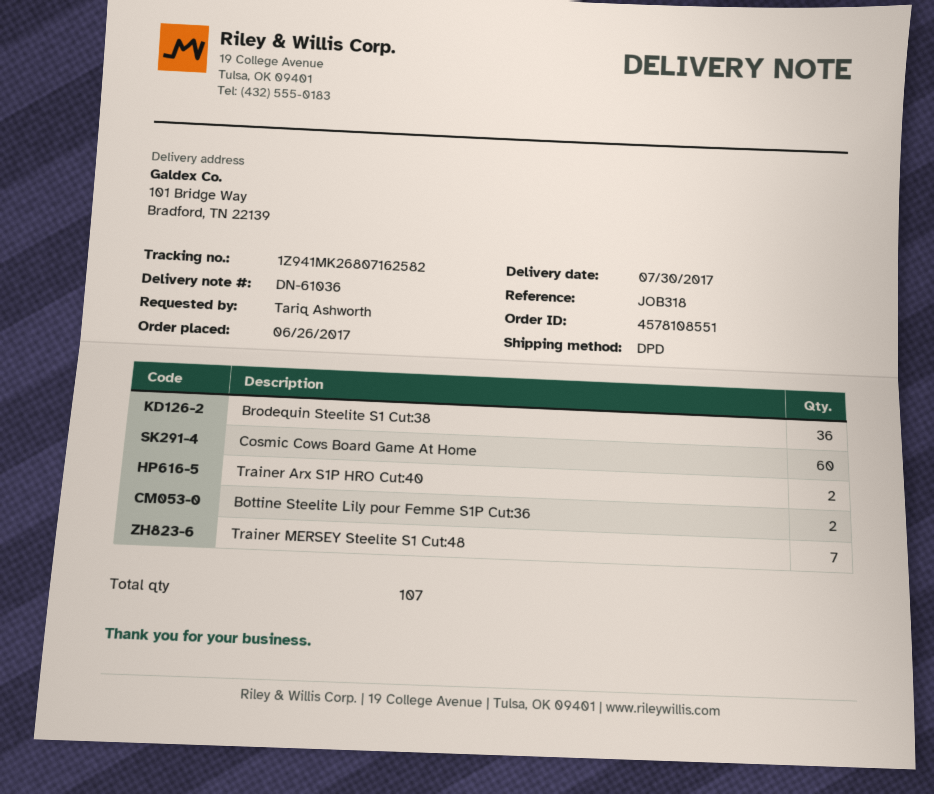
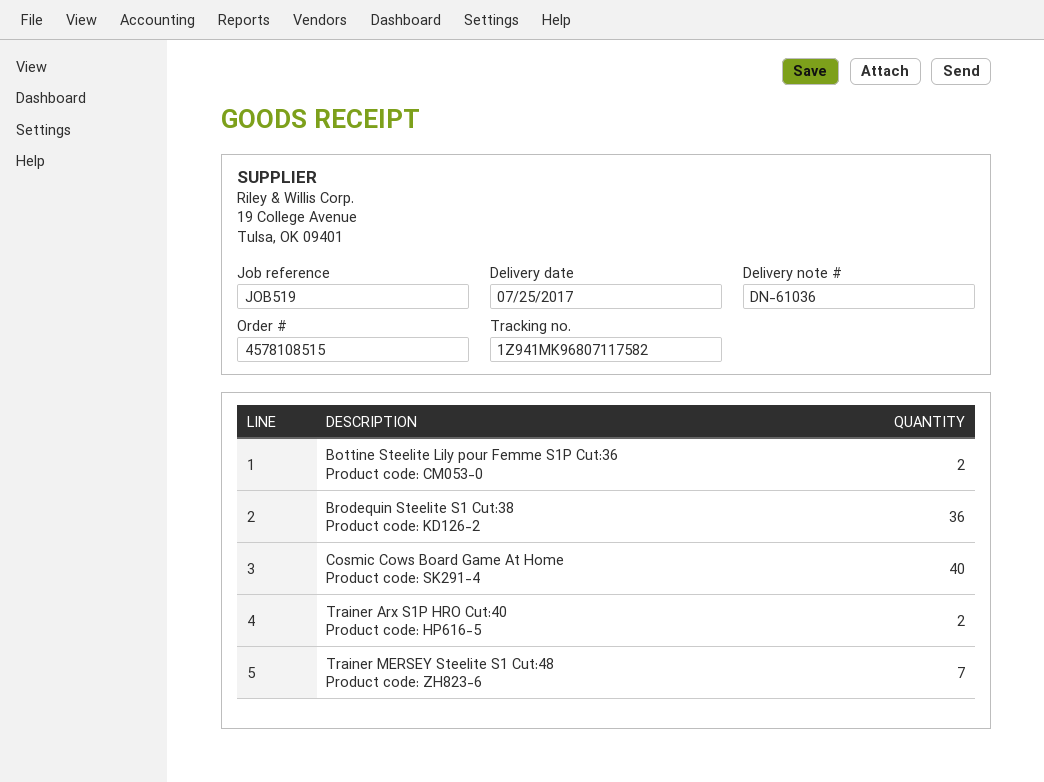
order number: 4578108551 -> 4578108515
delivery date: 2017-07-30 -> 2017-07-25
reference: JOB318 -> JOB519
tracking number: 1Z941MK26807162582 -> 1Z941MK96807117582
Cosmic Cows Board Game At Home: 60 -> 40

